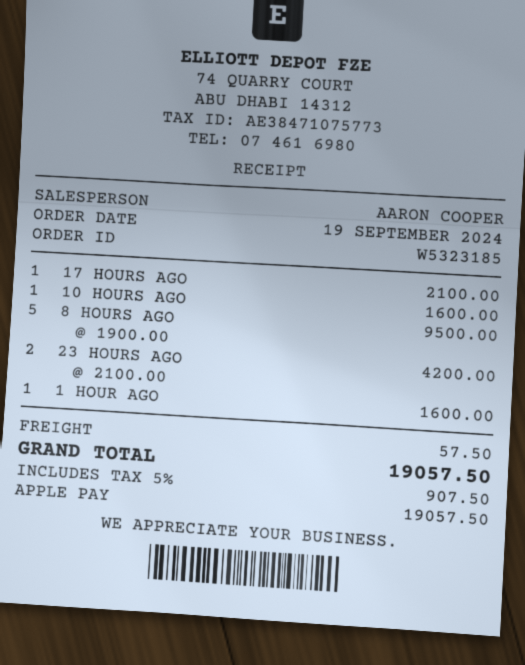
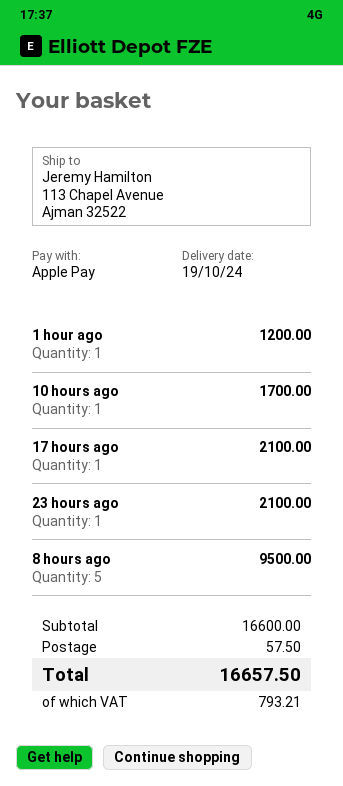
10 HOURS AGO: 1 for 1600.00 -> 1 for 1700.00
23 HOURS AGO: 2 for 4200.00 -> 1 for 2100.00
1 HOUR AGO: 1 for 1600.00 -> 1 for 1200.00
tax: 907.50 -> 793.21
total: 19057.50 -> 16657.50

